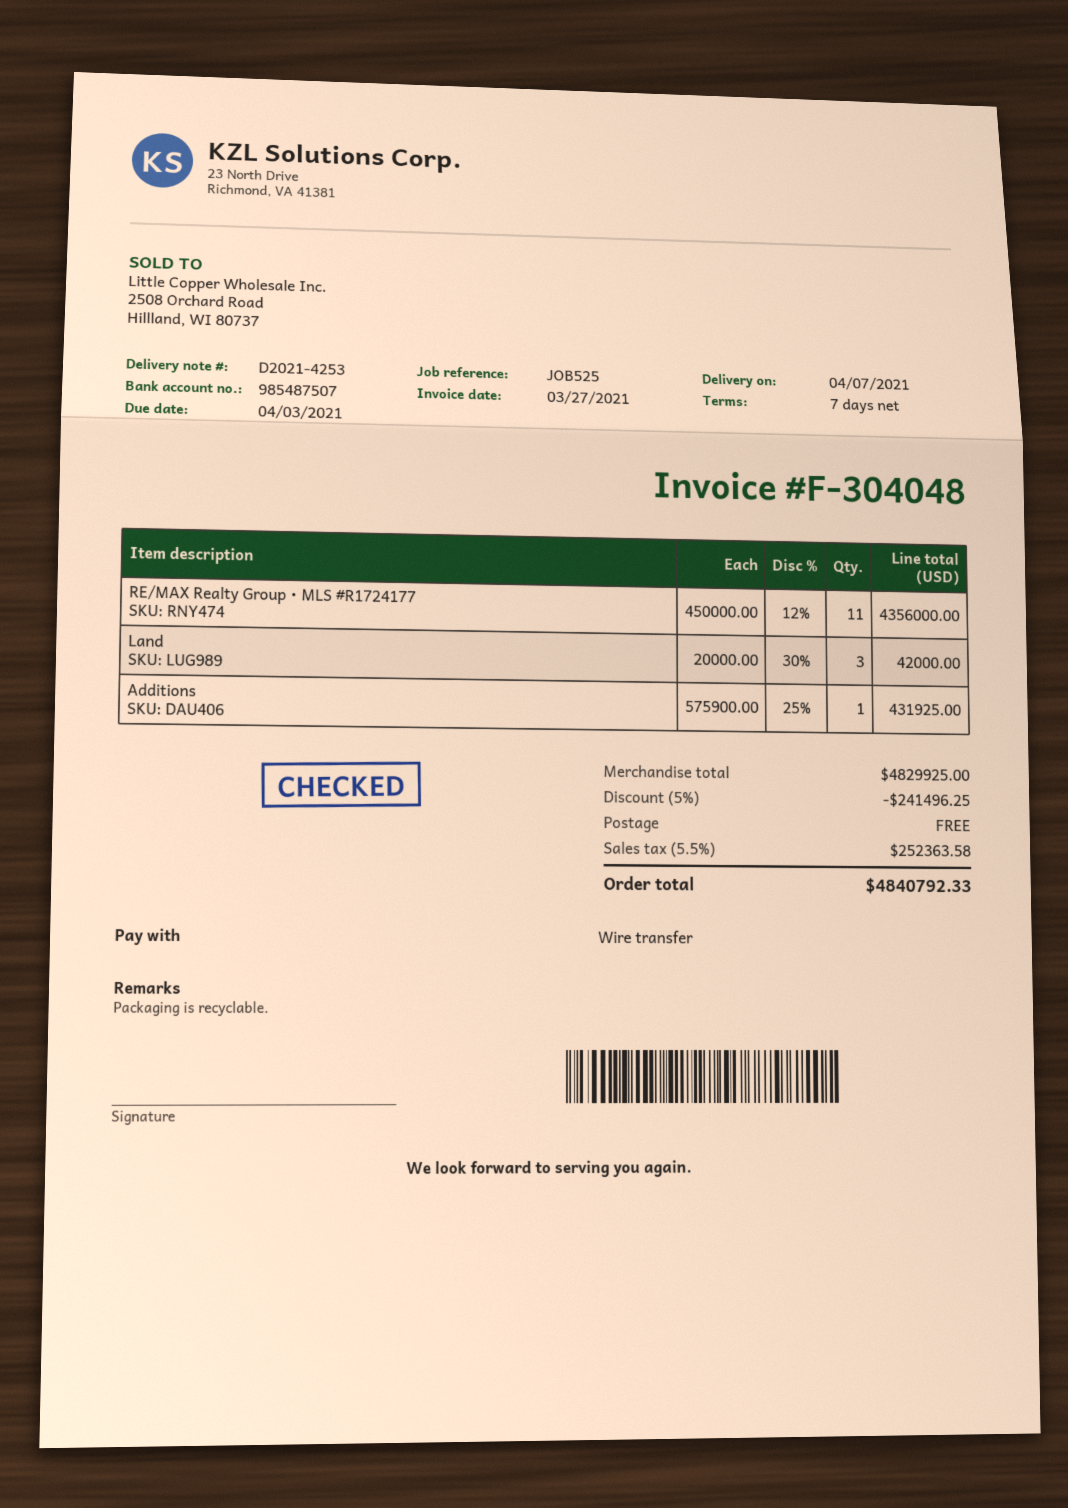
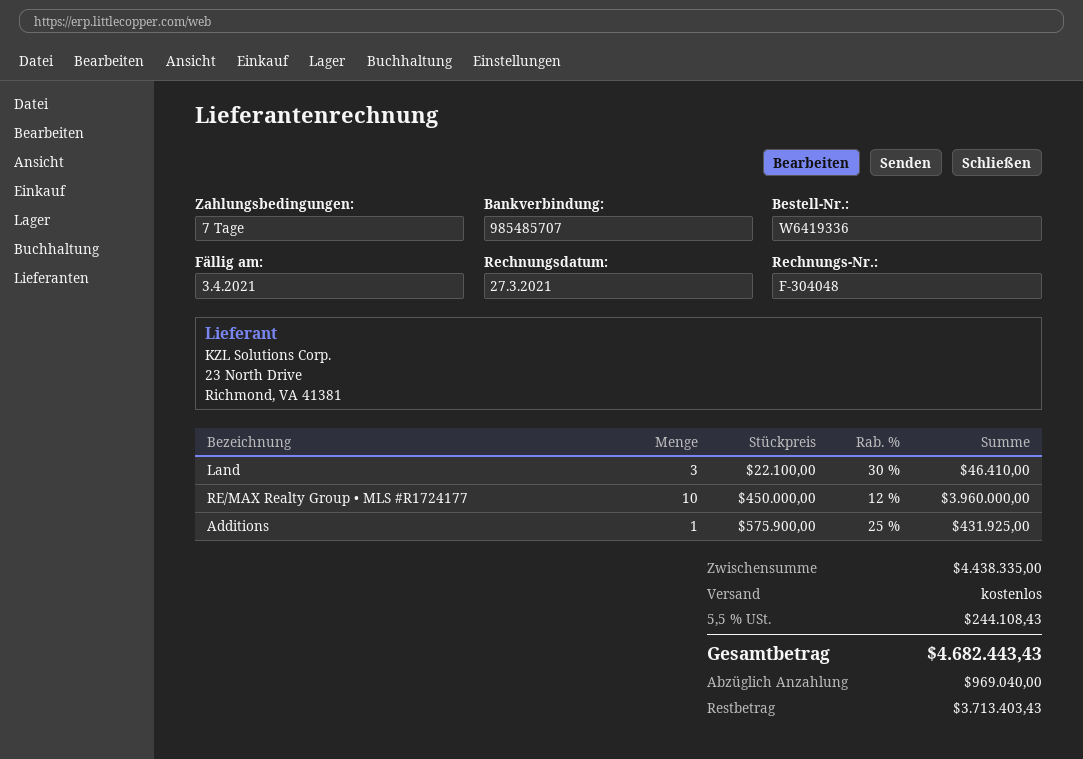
bank account: 985487507 -> 985485707
RE/MAX Realty Group • MLS #R1724177: 11 x 450000.00 - 12% = 4356000.00 -> 10 x 450000.00 - 12% = 3960000.00
Land: 3 x 20000.00 - 30% = 42000.00 -> 3 x 22100.00 - 30% = 46410.00
subtotal: 4829925.00 -> 4438335.00
discount: 5% = 241496.25 -> none
tax: 5.5% = 252363.58 -> 5.5% = 244108.43
total: 4840792.33 -> 4682443.43

